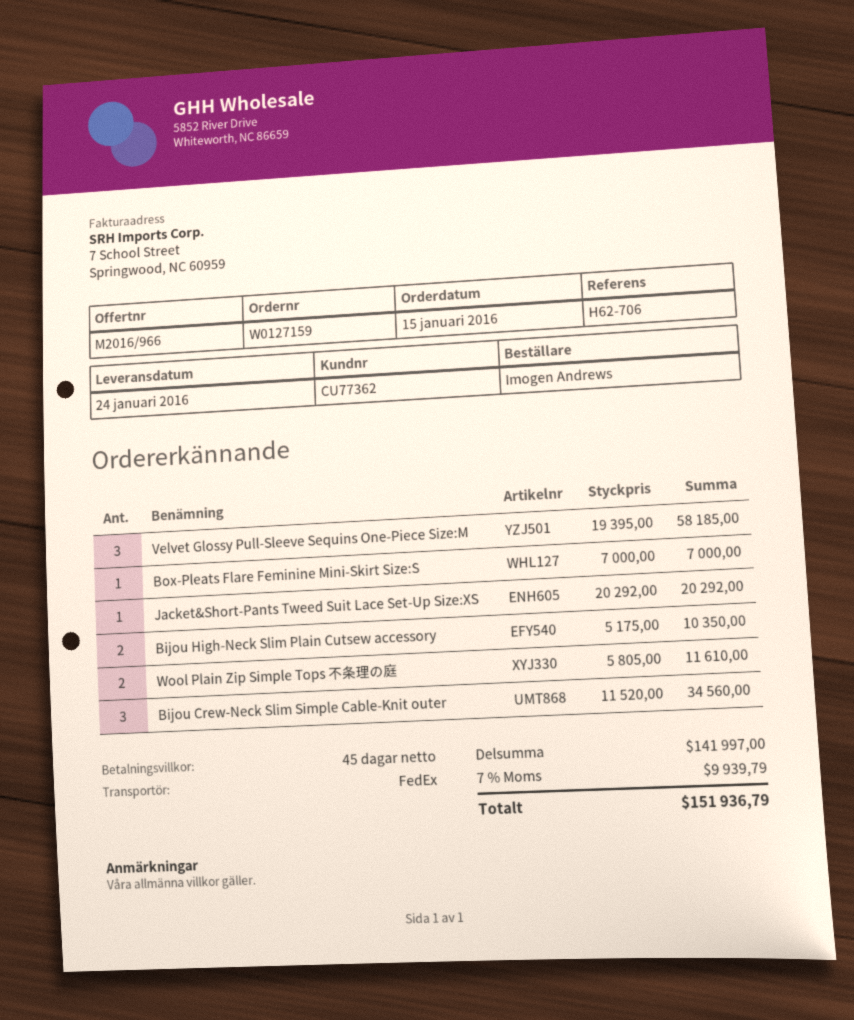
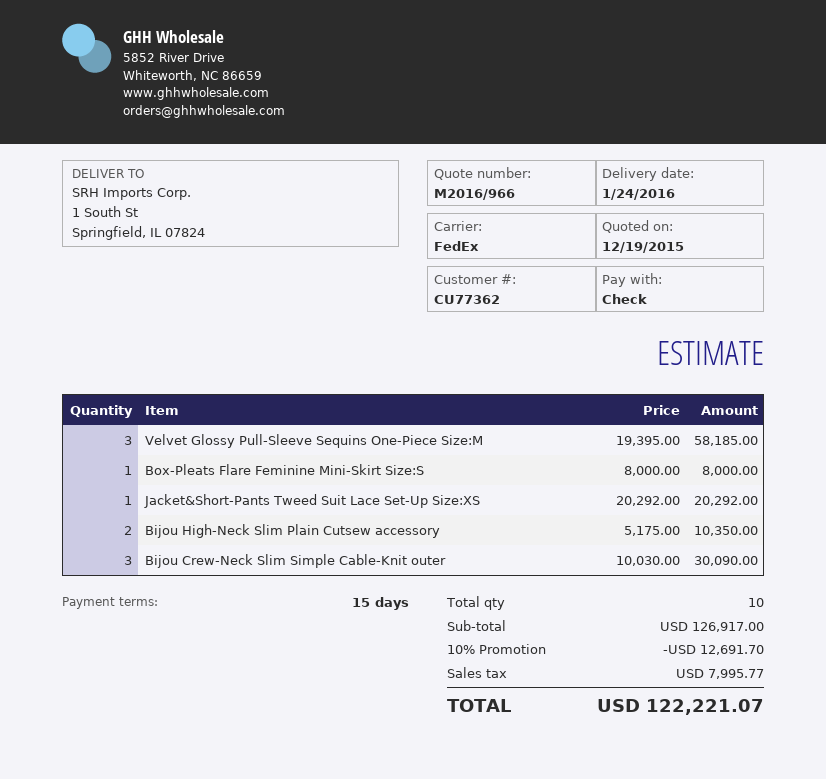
payment terms: 45 days -> 15 days
Box-Pleats Flare Feminine Mini-Skirt Size:S: 1 x 7000.00 = 7000.00 -> 1 x 8000.00 = 8000.00
Wool Plain Zip Simple Tops 不条理の庭: 2 x 5805.00 = 11610.00 -> none
Bijou Crew-Neck Slim Simple Cable-Knit outer: 3 x 11520.00 = 34560.00 -> 3 x 10030.00 = 30090.00
subtotal: 141997.00 -> 126917.00
discount: none -> 10% = 12691.70
tax: 9939.79 -> 7995.77
total: 151936.79 -> 122221.07

